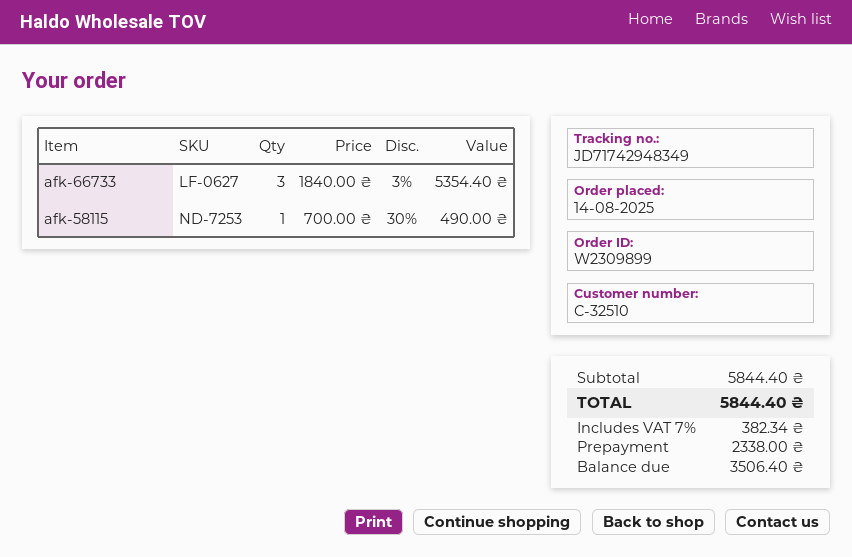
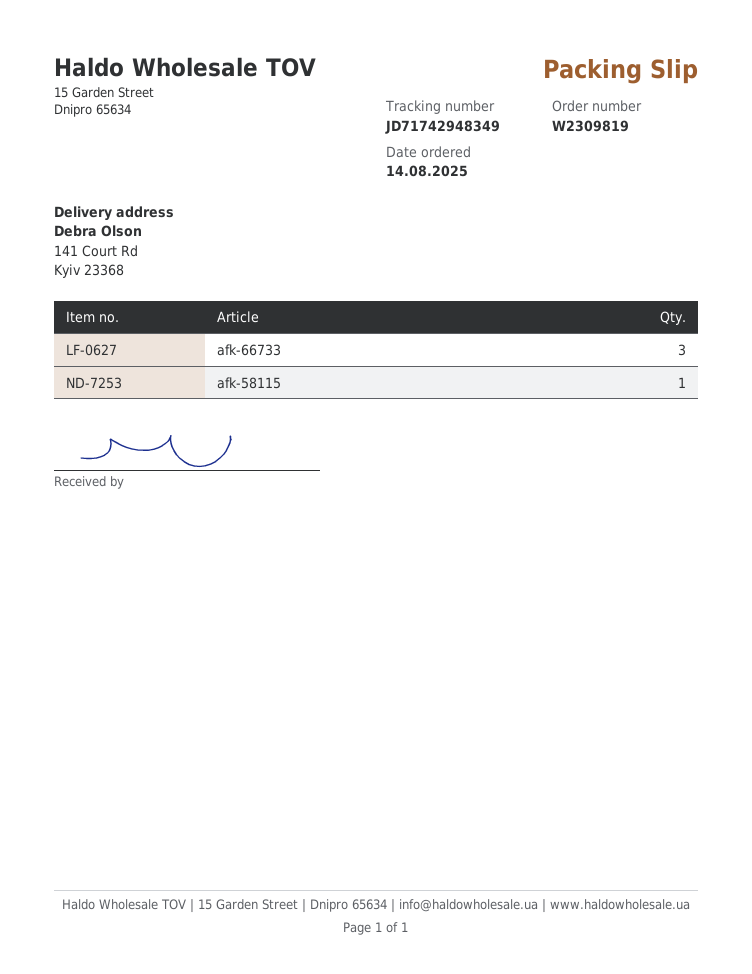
order number: W2309899 -> W2309819

